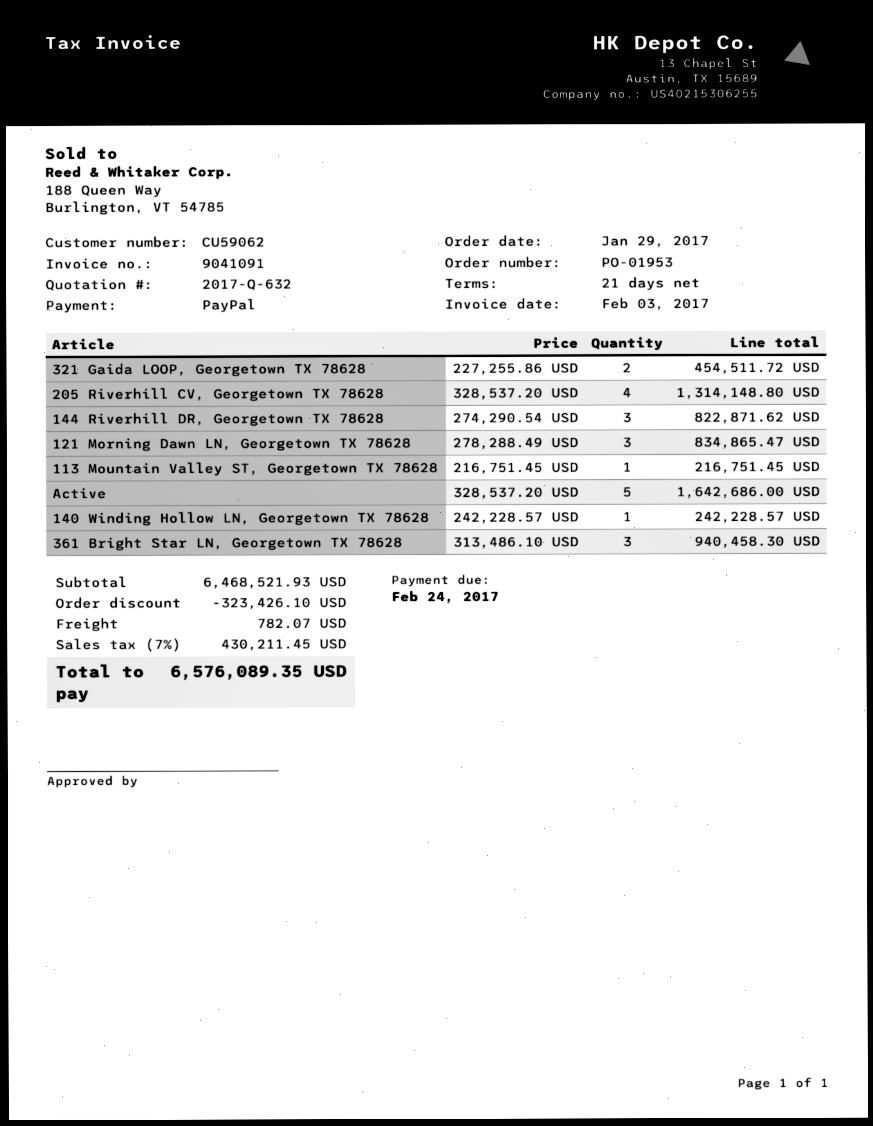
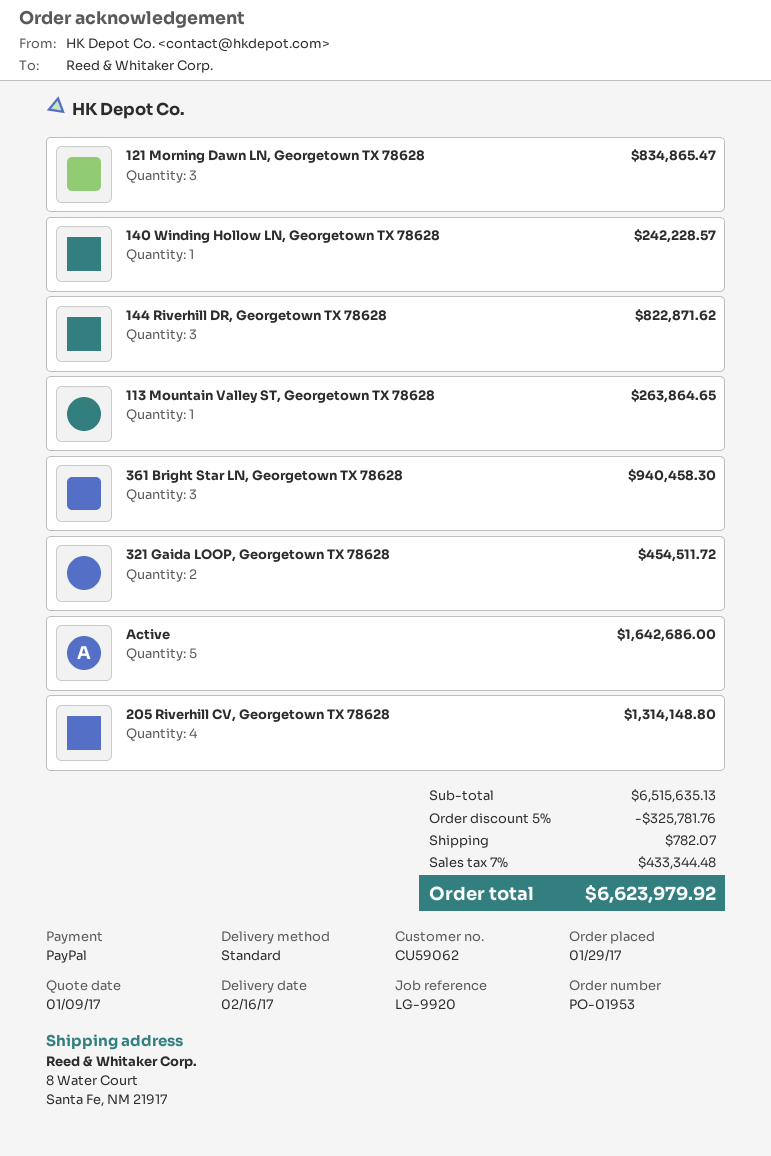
113 Mountain Valley ST, Georgetown TX 78628: 1 for 216751.45 -> 1 for 263864.65
subtotal: 6468521.93 -> 6515635.13
discount: 323426.10 -> 325781.76
tax: 7% = 430211.45 -> 7% = 433344.48
total: 6576089.35 -> 6623979.92

